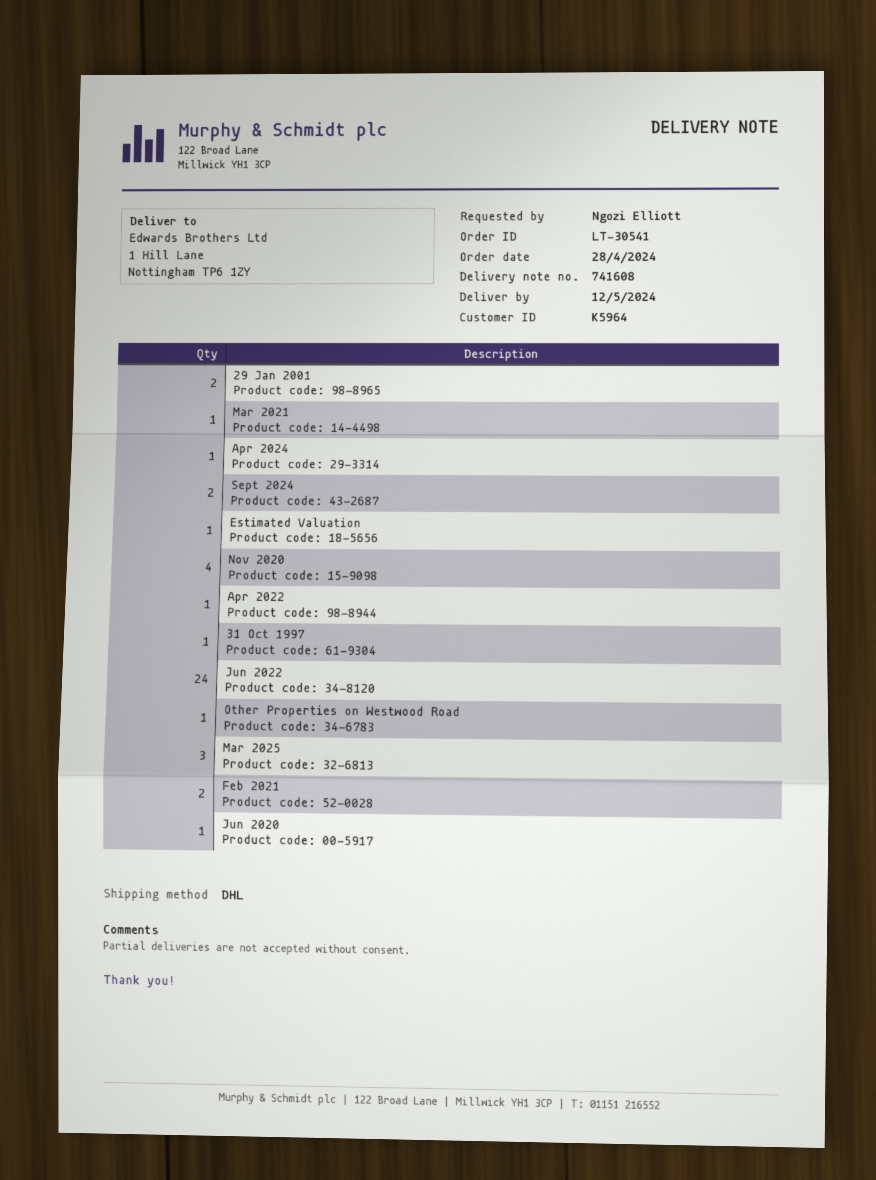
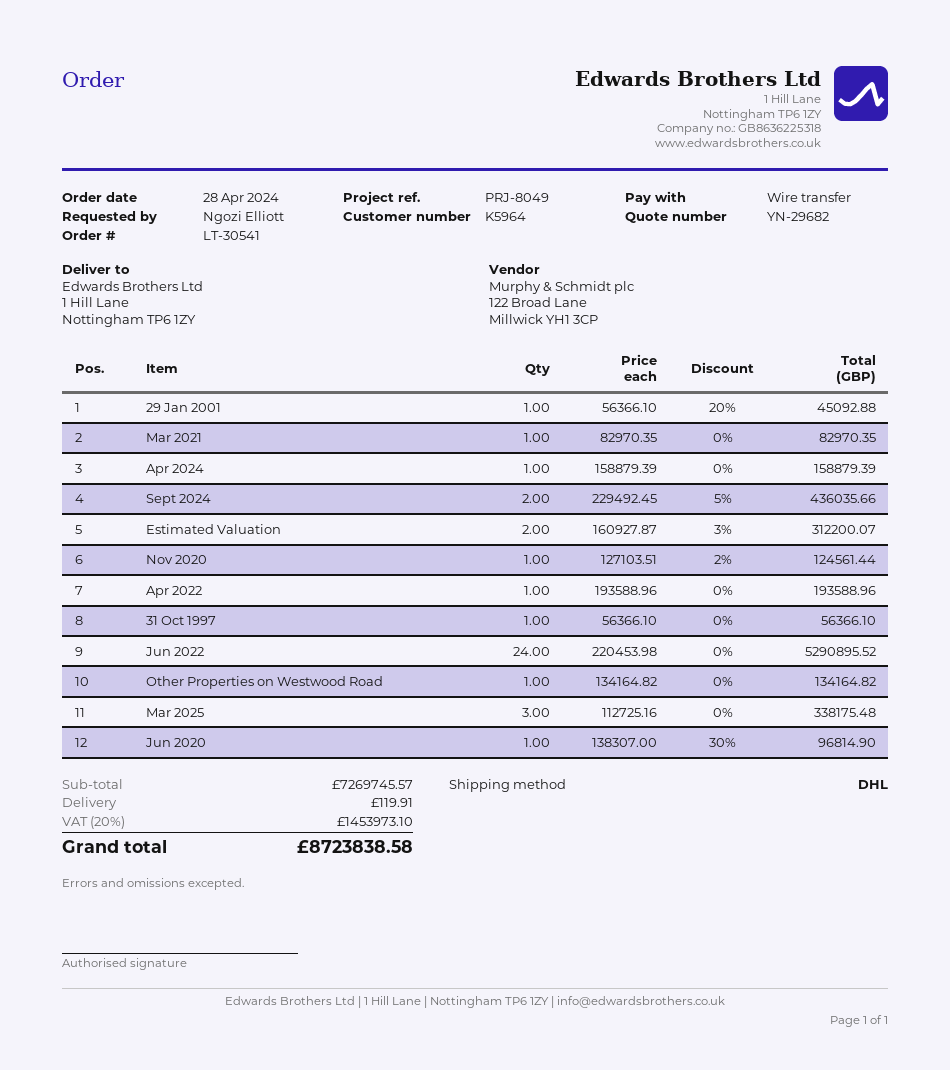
29 Jan 2001: 2 -> 1
Estimated Valuation: 1 -> 2
Nov 2020: 4 -> 1
Feb 2021: 2 -> none

